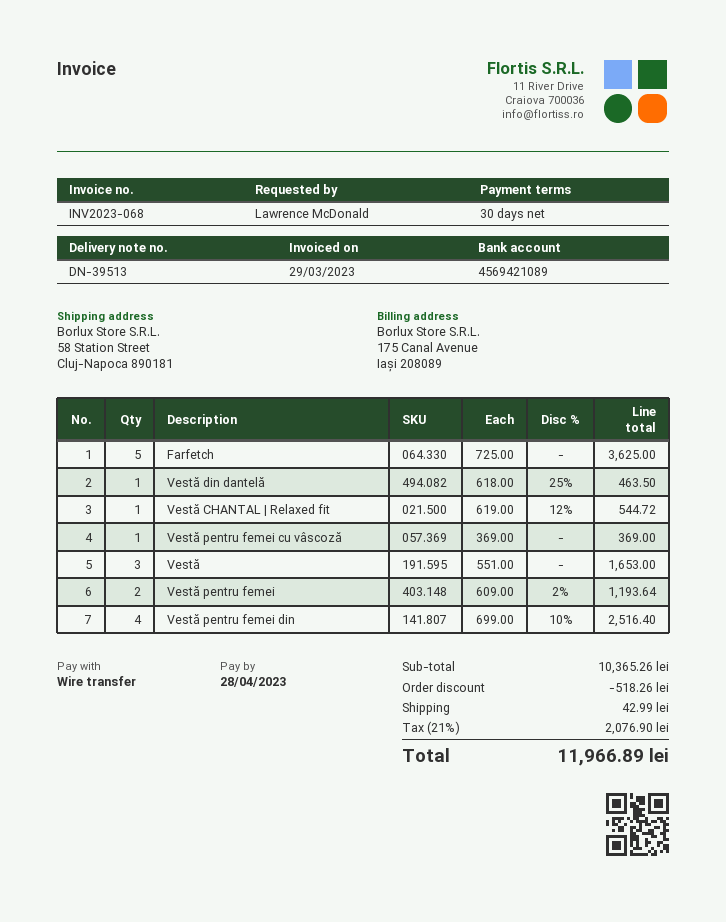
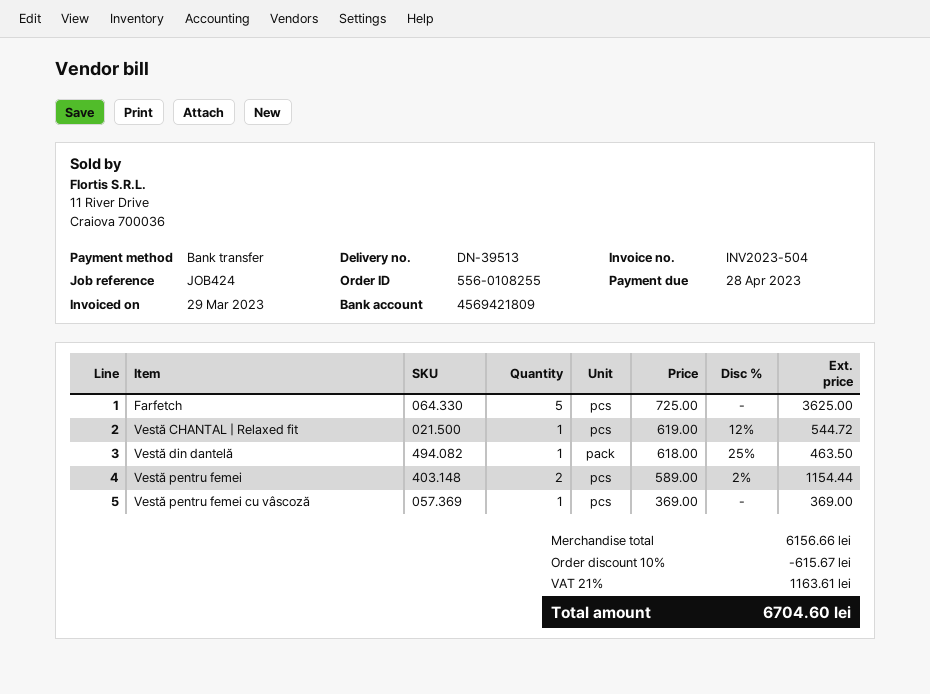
invoice number: INV2023-068 -> INV2023-504
bank account: 4569421089 -> 4569421809
Vestă: 3 x 551.00 = 1653.00 -> none
Vestă pentru femei: 2 x 609.00 - 2% = 1193.64 -> 2 x 589.00 - 2% = 1154.44
Vestă pentru femei din: 4 x 699.00 - 10% = 2516.40 -> none
subtotal: 10365.26 -> 6156.66
discount: 518.26 -> 615.67
shipping: 42.99 -> none
tax: 21% = 2076.90 -> 21% = 1163.61
total: 11966.89 -> 6704.60

